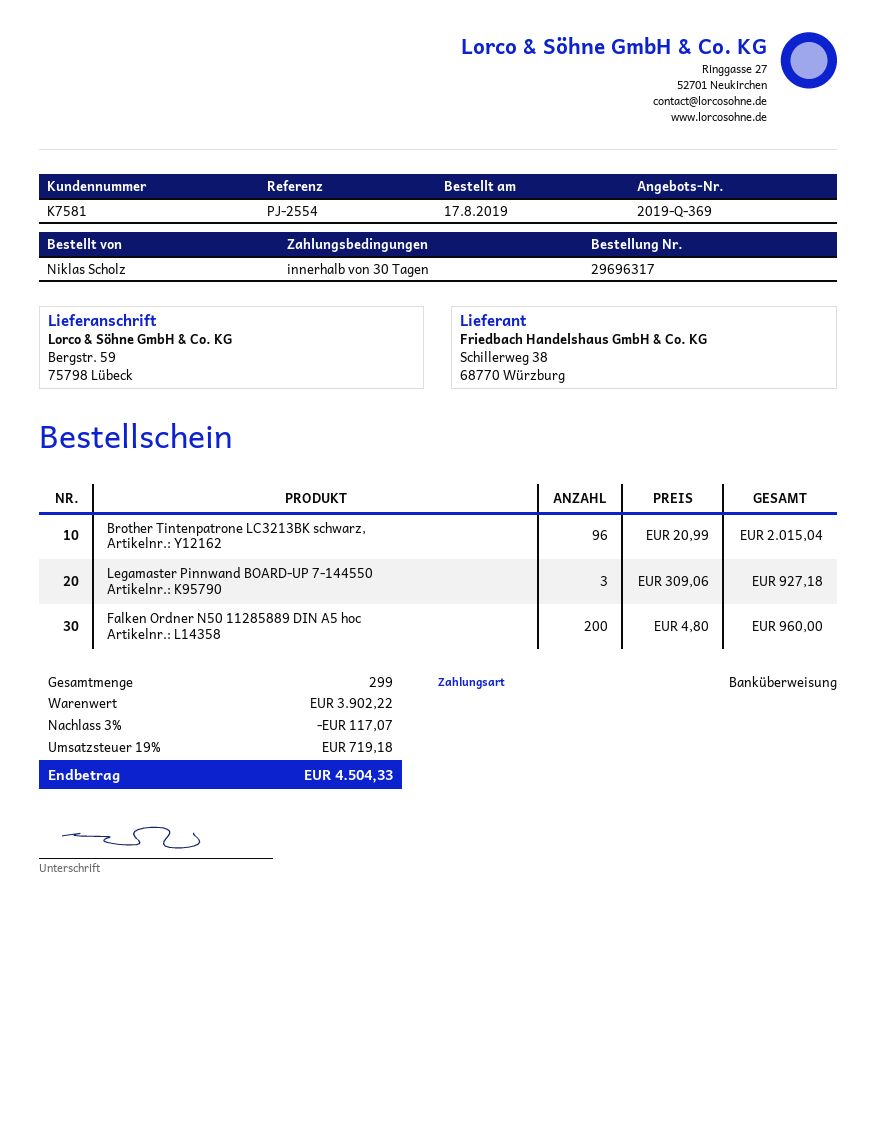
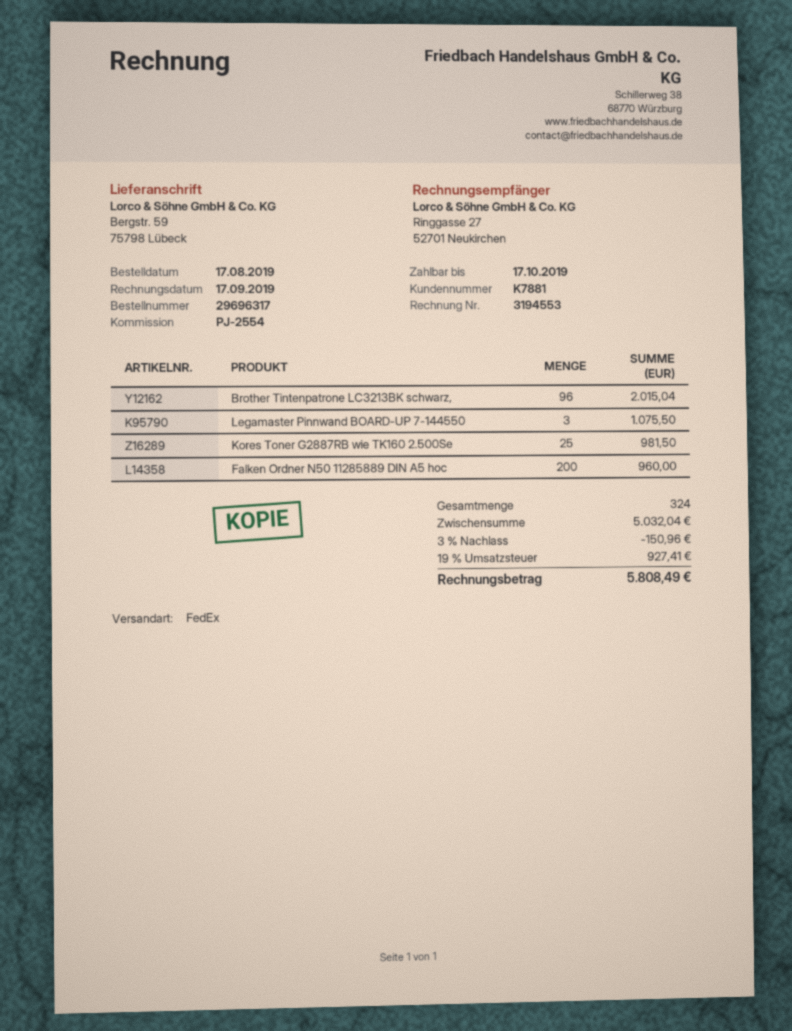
customer number: K7581 -> K7881
Legamaster Pinnwand BOARD-UP 7-144550: 3 for 927.18 -> 3 for 1075.50
Kores Toner G2887RB wie TK160 2.500Se: none -> 25 for 981.50
total quantity: 299 -> 324
subtotal: 3902.22 -> 5032.04
discount: 3% = 117.07 -> 3% = 150.96
tax: 19% = 719.18 -> 19% = 927.41
total: 4504.33 -> 5808.49

